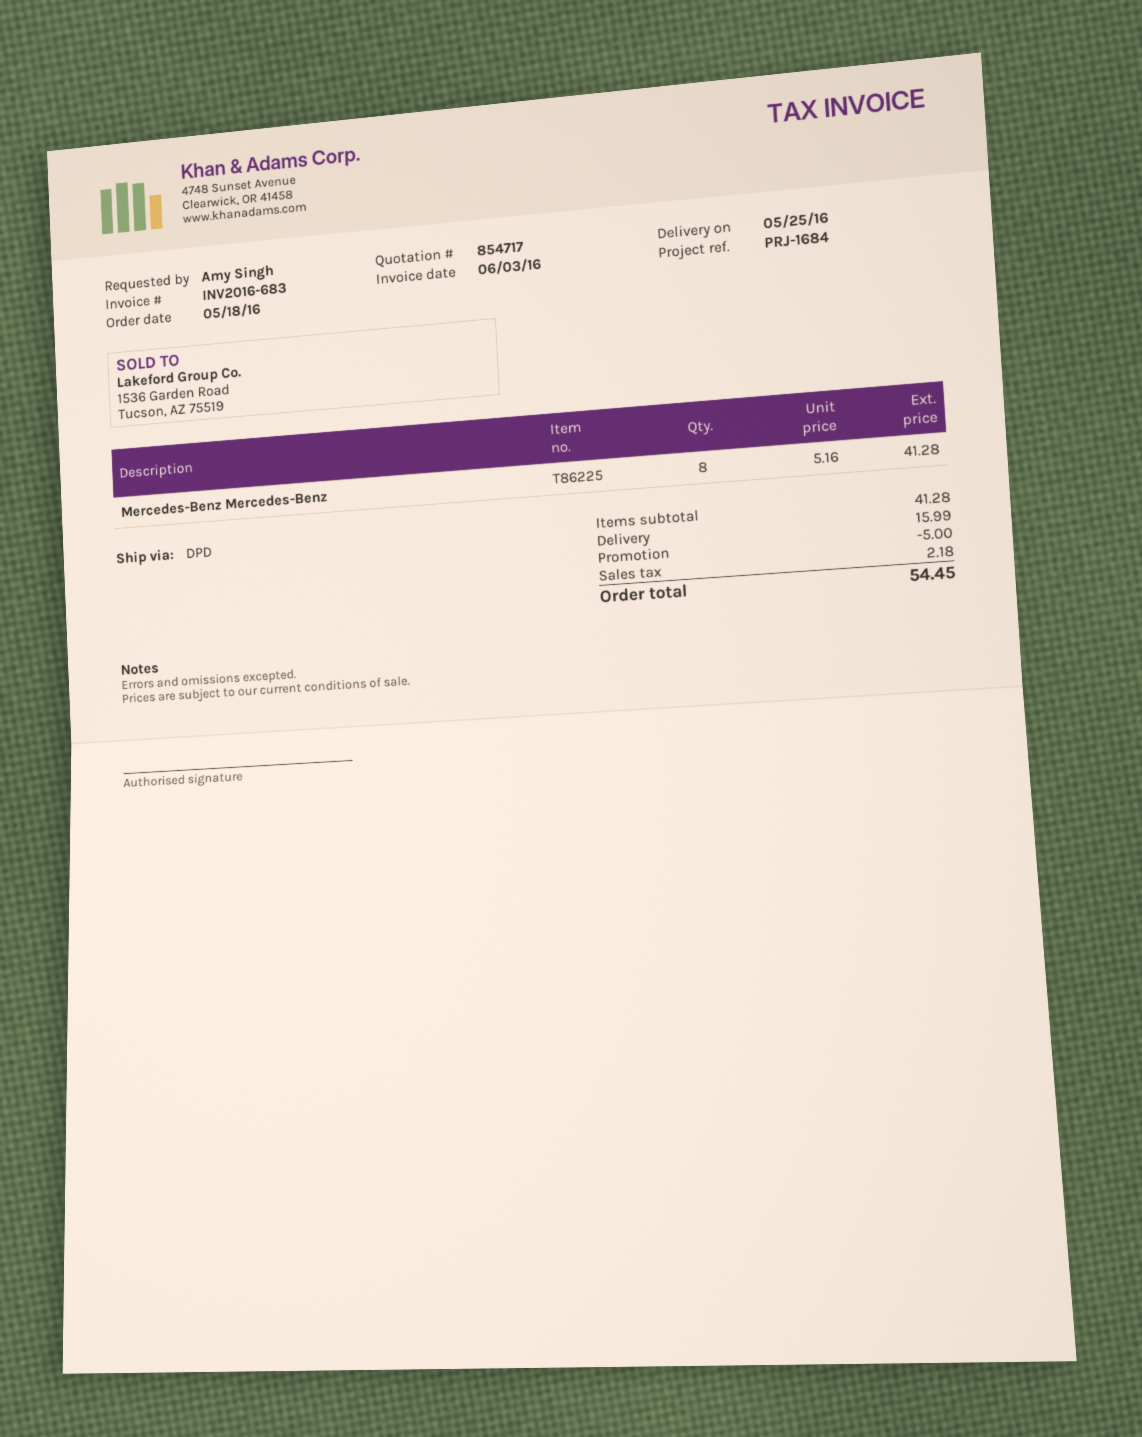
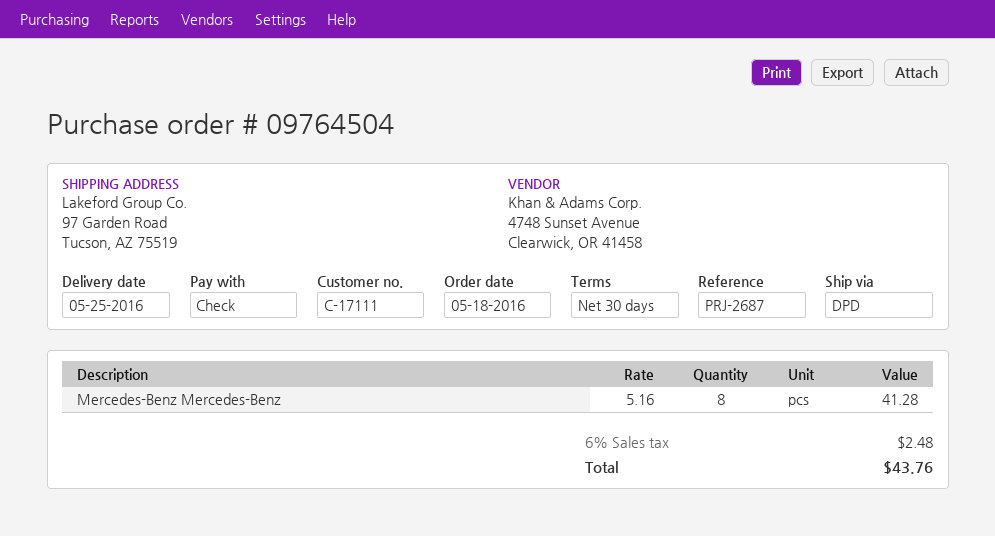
reference: PRJ-1684 -> PRJ-2687
discount: 5.00 -> none
shipping: 15.99 -> none
tax: 2.18 -> 2.48
total: 54.45 -> 43.76

